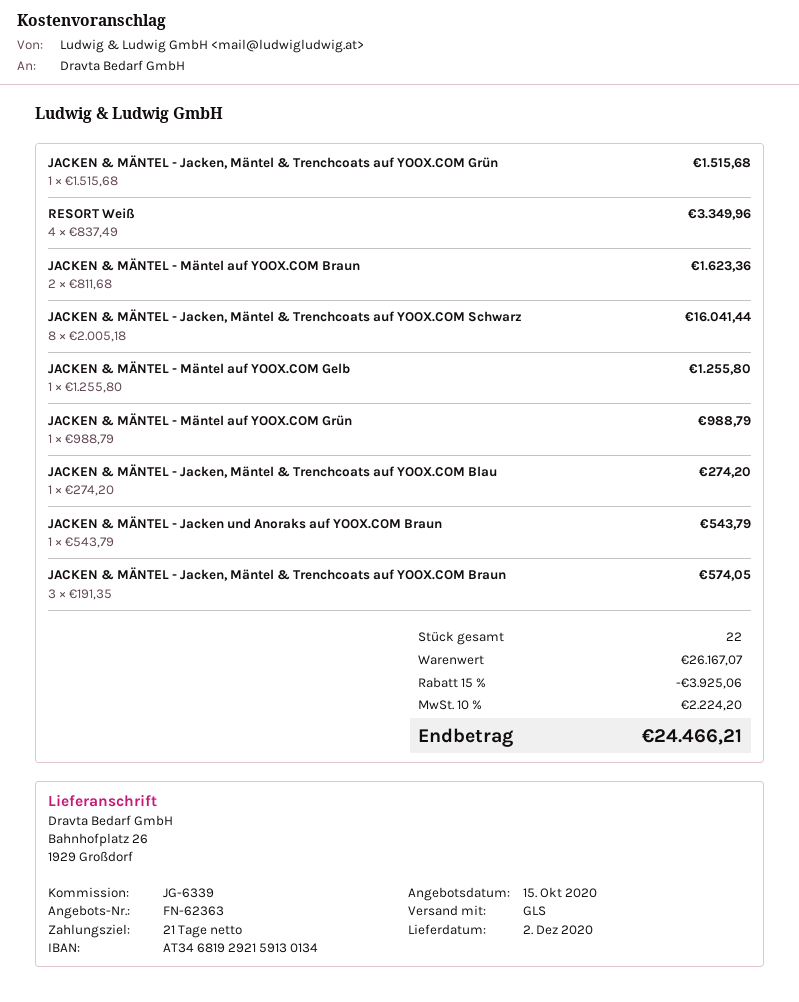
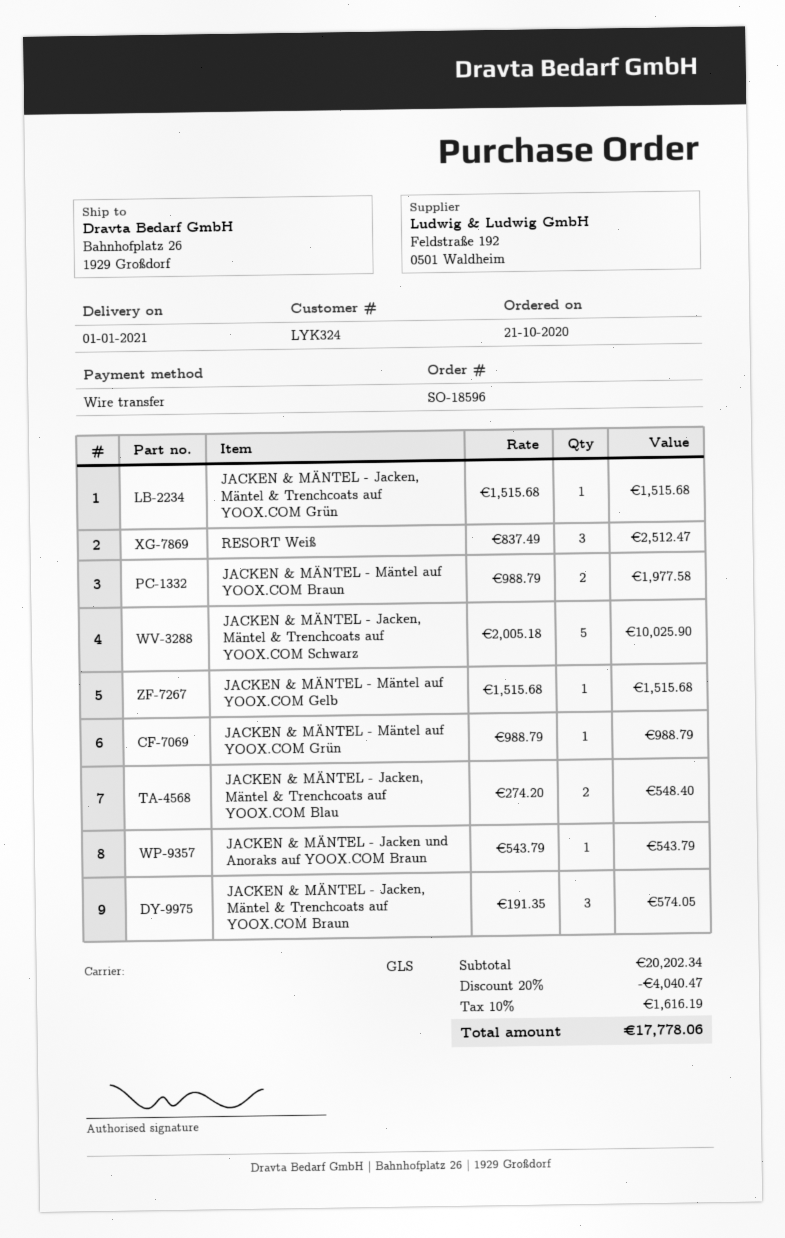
delivery date: 2020-12-02 -> 2021-01-01
RESORT Weiß: 4 x 837.49 = 3349.96 -> 3 x 837.49 = 2512.47
JACKEN & MÄNTEL - Mäntel auf YOOX.COM Braun: 2 x 811.68 = 1623.36 -> 2 x 988.79 = 1977.58
JACKEN & MÄNTEL - Jacken, Mäntel & Trenchcoats auf YOOX.COM Schwarz: 8 x 2005.18 = 16041.44 -> 5 x 2005.18 = 10025.90
JACKEN & MÄNTEL - Mäntel auf YOOX.COM Gelb: 1 x 1255.80 = 1255.80 -> 1 x 1515.68 = 1515.68
JACKEN & MÄNTEL - Jacken, Mäntel & Trenchcoats auf YOOX.COM Blau: 1 x 274.20 = 274.20 -> 2 x 274.20 = 548.40
subtotal: 26167.07 -> 20202.34
discount: 15% = 3925.06 -> 20% = 4040.47
tax: 10% = 2224.20 -> 10% = 1616.19
total: 24466.21 -> 17778.06

